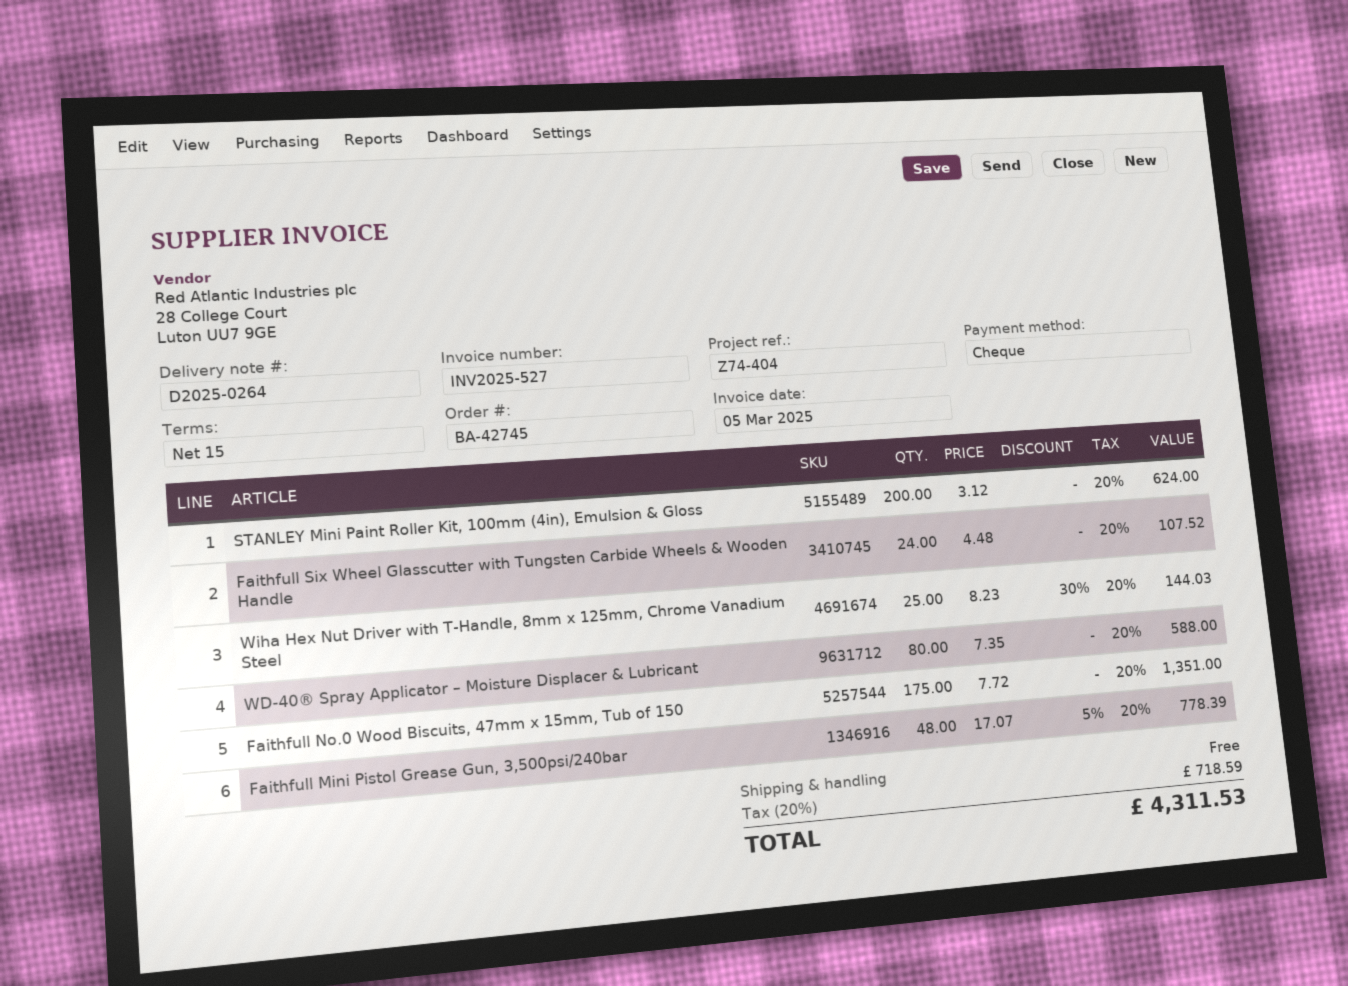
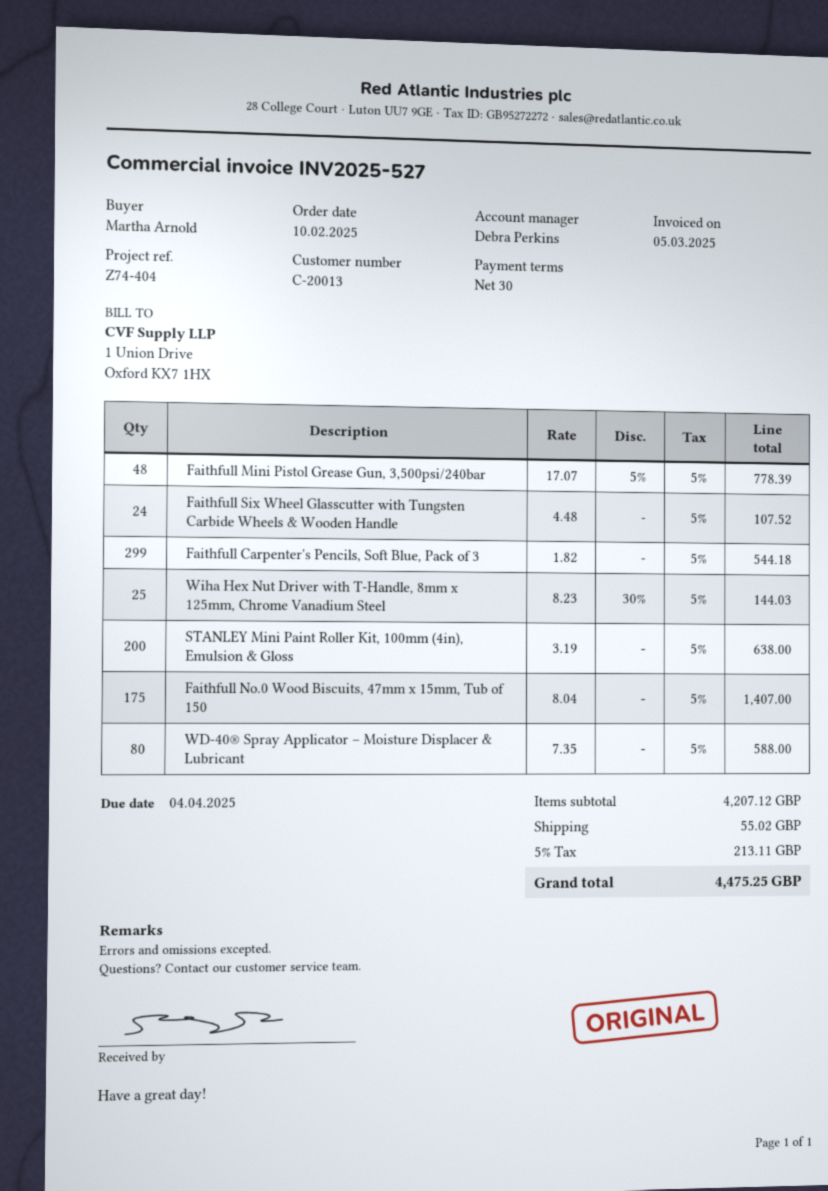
payment terms: 15 days -> 30 days
STANLEY Mini Paint Roller Kit, 100mm (4in), Emulsion & Gloss: 200 x 3.12 = 624.00 -> 200 x 3.19 = 638.00
Faithfull No.0 Wood Biscuits, 47mm x 15mm, Tub of 150: 175 x 7.72 = 1351.00 -> 175 x 8.04 = 1407.00
Faithfull Carpenter's Pencils, Soft Blue, Pack of 3: none -> 299 x 1.82 = 544.18
shipping: 0.00 -> 55.02
tax: 20% = 718.59 -> 5% = 213.11
total: 4311.53 -> 4475.25

